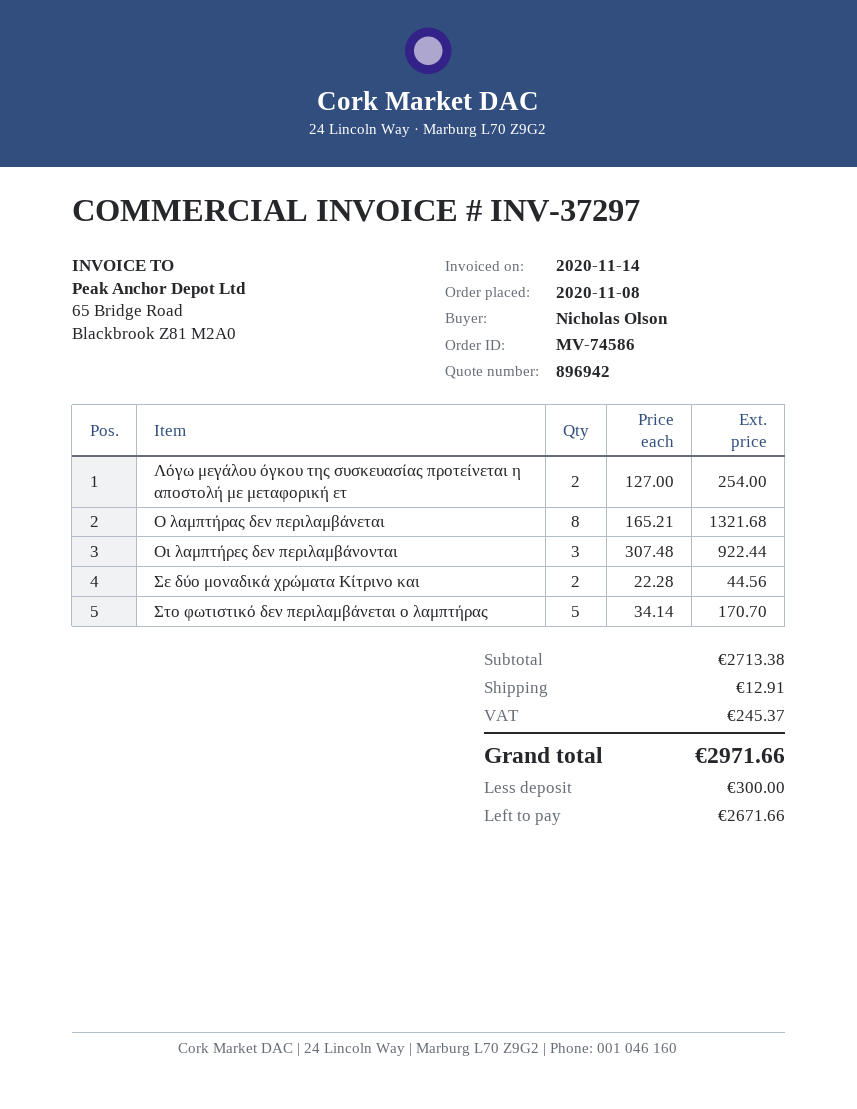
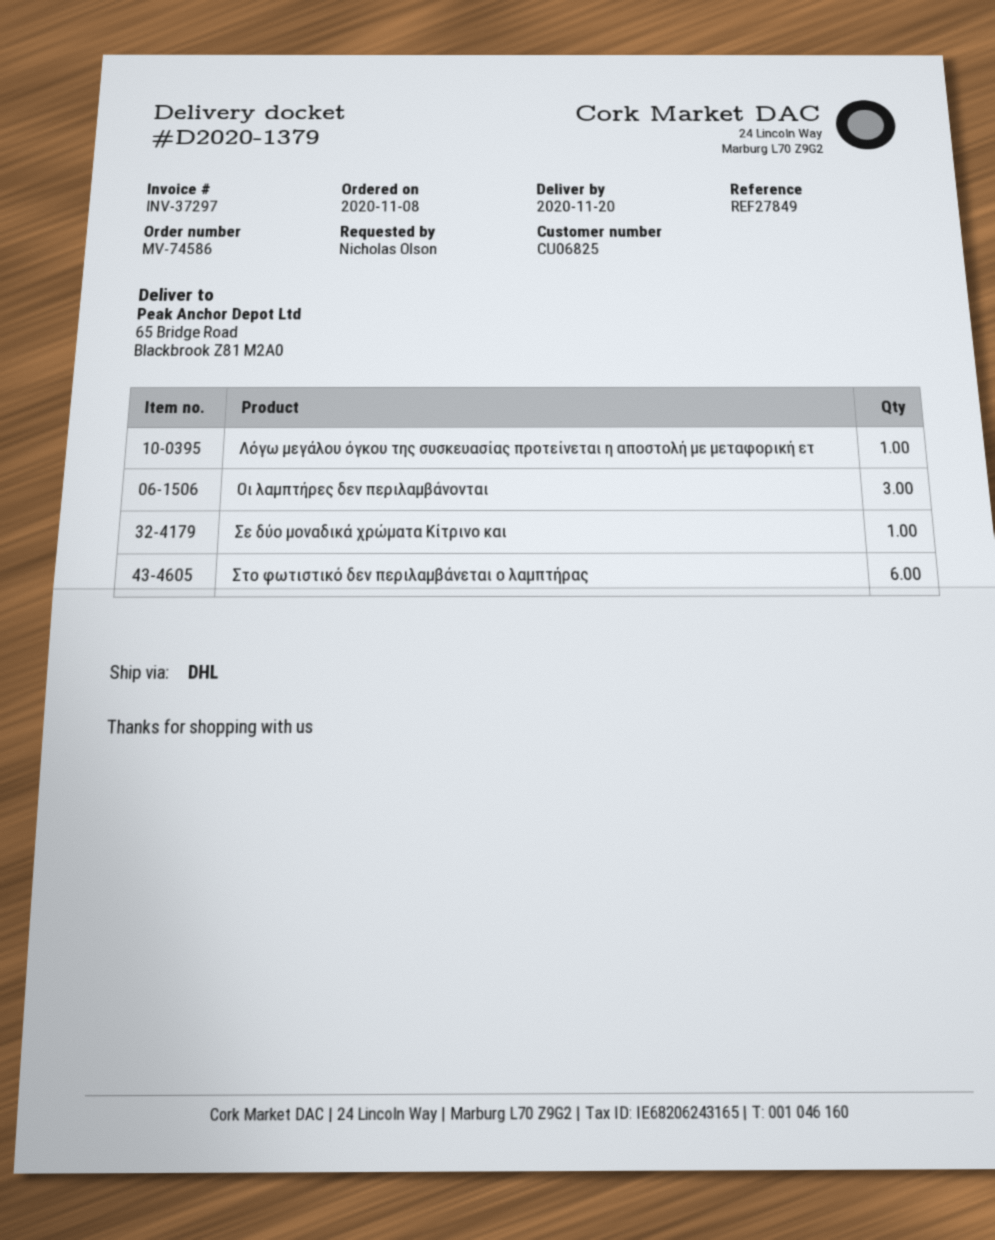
Λόγω μεγάλου όγκου της συσκευασίας προτείνεται η αποστολή με μεταφορική ετ: 2 -> 1
Ο λαμπτήρας δεν περιλαμβάνεται: 8 -> none
Σε δύο μοναδικά χρώματα Κίτρινο και: 2 -> 1
Στο φωτιστικό δεν περιλαμβάνεται ο λαμπτήρας: 5 -> 6

